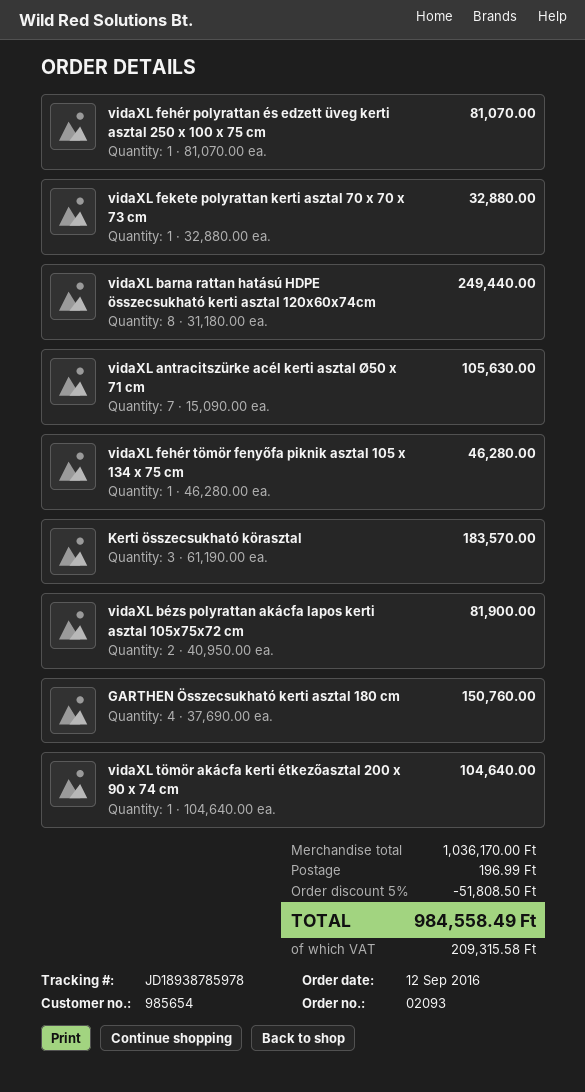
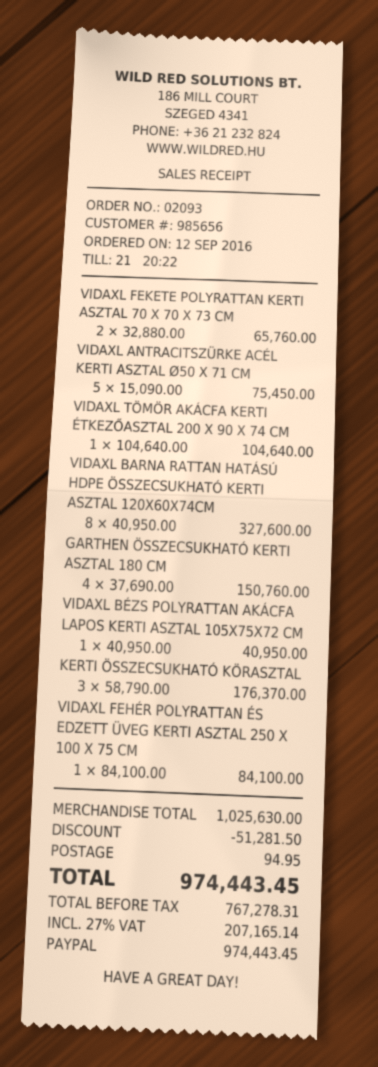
customer number: 985654 -> 985656
vidaXL fehér polyrattan és edzett üveg kerti asztal 250 x 100 x 75 cm: 1 x 81070.00 = 81070.00 -> 1 x 84100.00 = 84100.00
vidaXL fekete polyrattan kerti asztal 70 x 70 x 73 cm: 1 x 32880.00 = 32880.00 -> 2 x 32880.00 = 65760.00
vidaXL barna rattan hatású HDPE összecsukható kerti asztal 120x60x74cm: 8 x 31180.00 = 249440.00 -> 8 x 40950.00 = 327600.00
vidaXL antracitszürke acél kerti asztal Ø50 x 71 cm: 7 x 15090.00 = 105630.00 -> 5 x 15090.00 = 75450.00
vidaXL fehér tömör fenyőfa piknik asztal 105 x 134 x 75 cm: 1 x 46280.00 = 46280.00 -> none
Kerti összecsukható körasztal: 3 x 61190.00 = 183570.00 -> 3 x 58790.00 = 176370.00
vidaXL bézs polyrattan akácfa lapos kerti asztal 105x75x72 cm: 2 x 40950.00 = 81900.00 -> 1 x 40950.00 = 40950.00
subtotal: 1036170.00 -> 1025630.00
discount: 51808.50 -> 51281.50
shipping: 196.99 -> 94.95
tax: 209315.58 -> 207165.14
total: 984558.49 -> 974443.45

